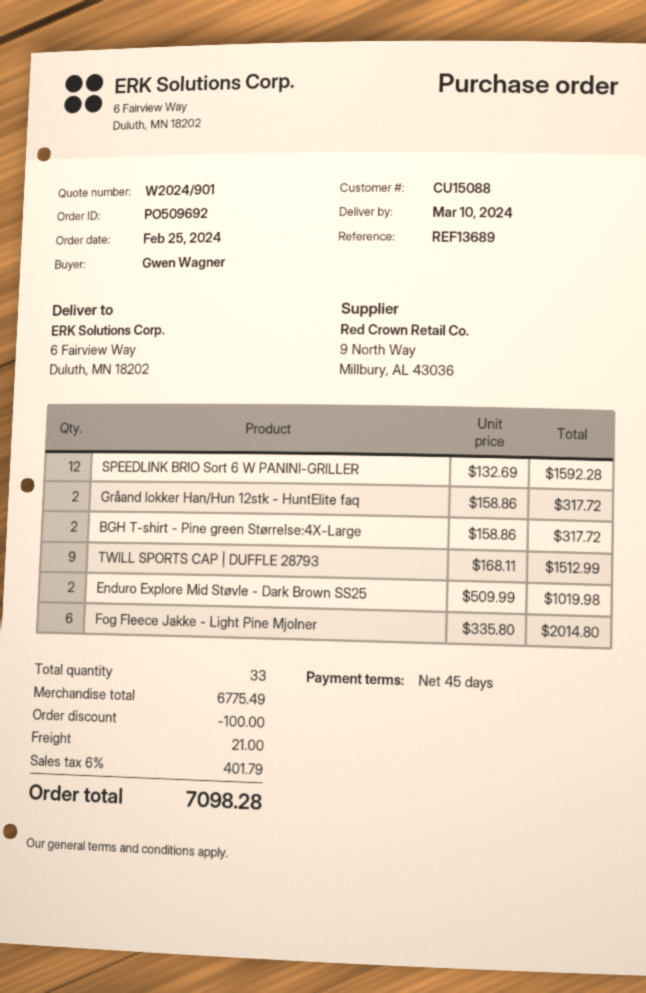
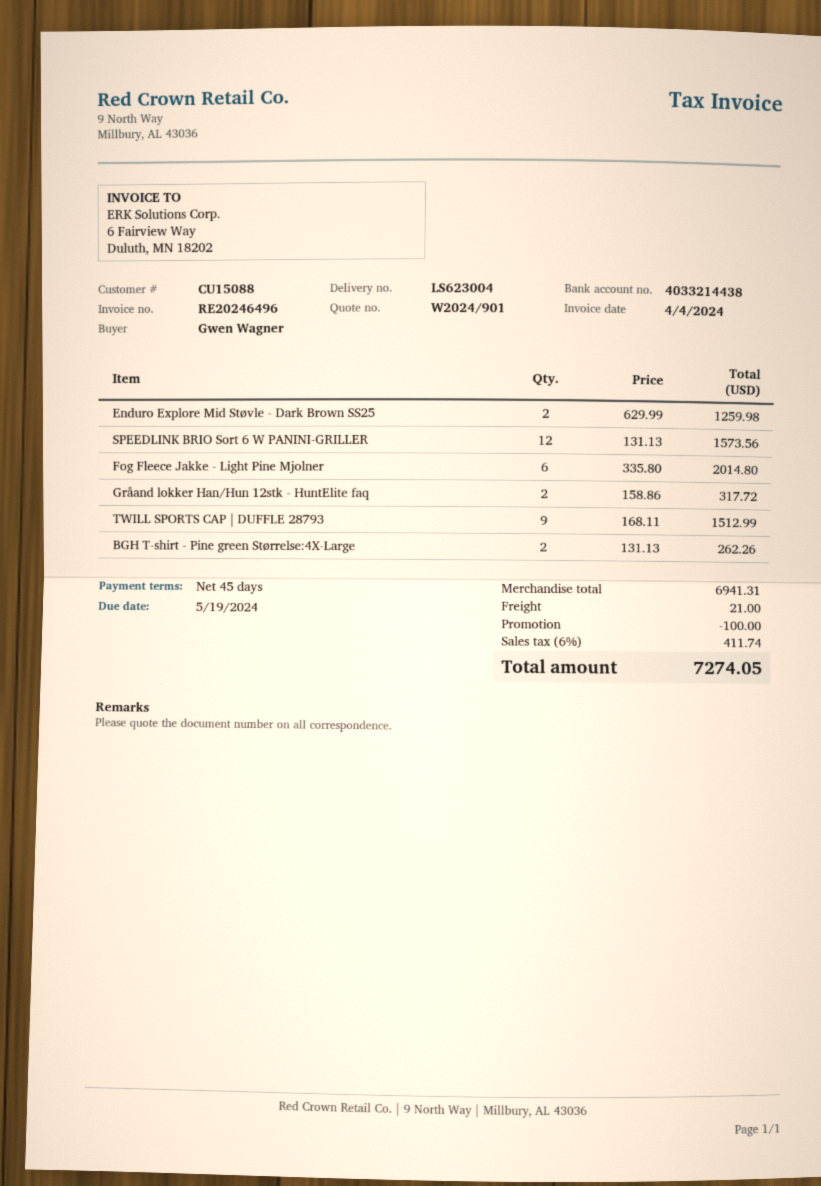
SPEEDLINK BRIO Sort 6 W PANINI-GRILLER: 12 x 132.69 = 1592.28 -> 12 x 131.13 = 1573.56
BGH T-shirt - Pine green Størrelse:4X-Large: 2 x 158.86 = 317.72 -> 2 x 131.13 = 262.26
Enduro Explore Mid Støvle - Dark Brown SS25: 2 x 509.99 = 1019.98 -> 2 x 629.99 = 1259.98
subtotal: 6775.49 -> 6941.31
tax: 6% = 401.79 -> 6% = 411.74
total: 7098.28 -> 7274.05

